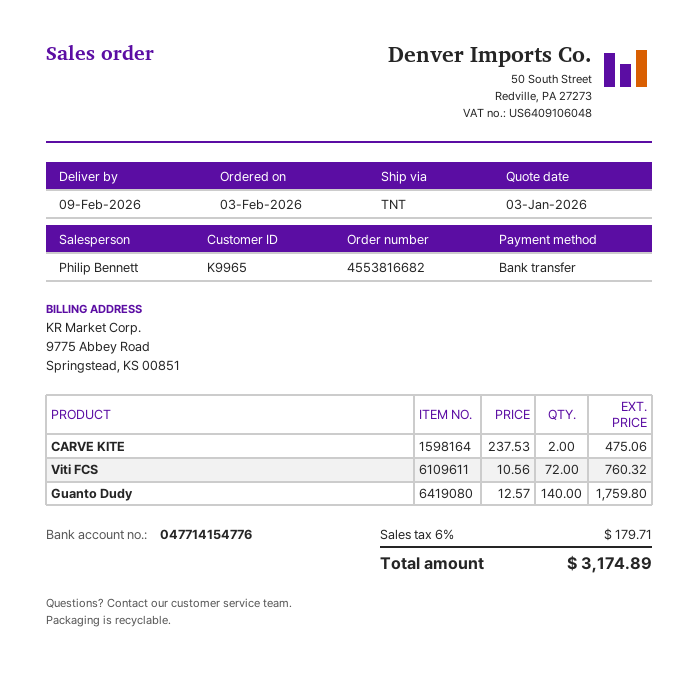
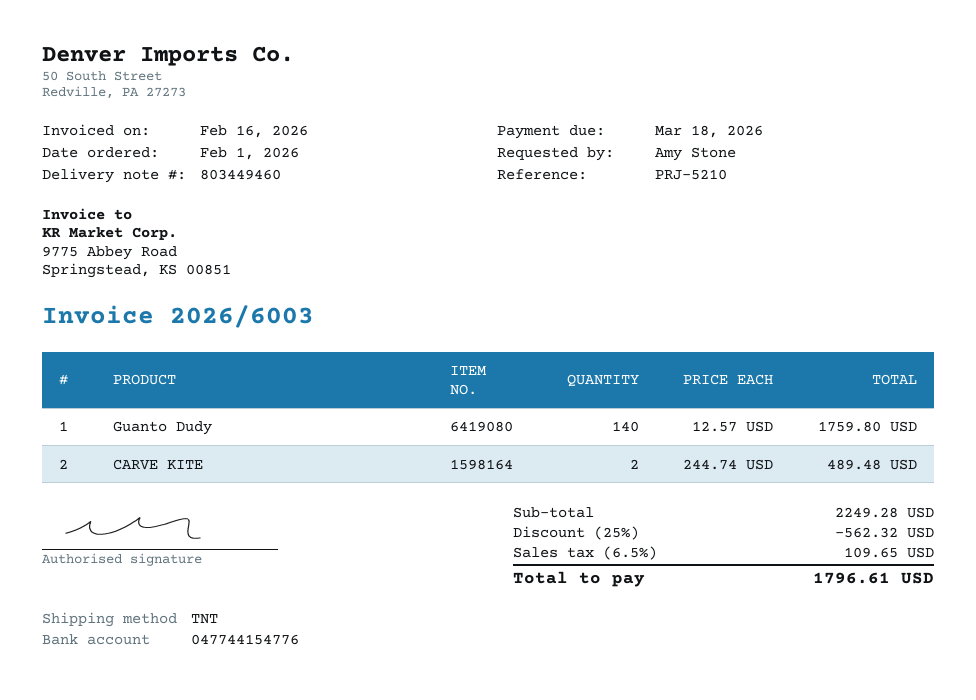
order date: 2026-02-03 -> 2026-02-01
bank account: 047714154776 -> 047744154776
CARVE KITE: 2 x 237.53 = 475.06 -> 2 x 244.74 = 489.48
Viti FCS: 72 x 10.56 = 760.32 -> none
discount: none -> 25% = 562.32
tax: 6% = 179.71 -> 6.5% = 109.65
total: 3174.89 -> 1796.61

